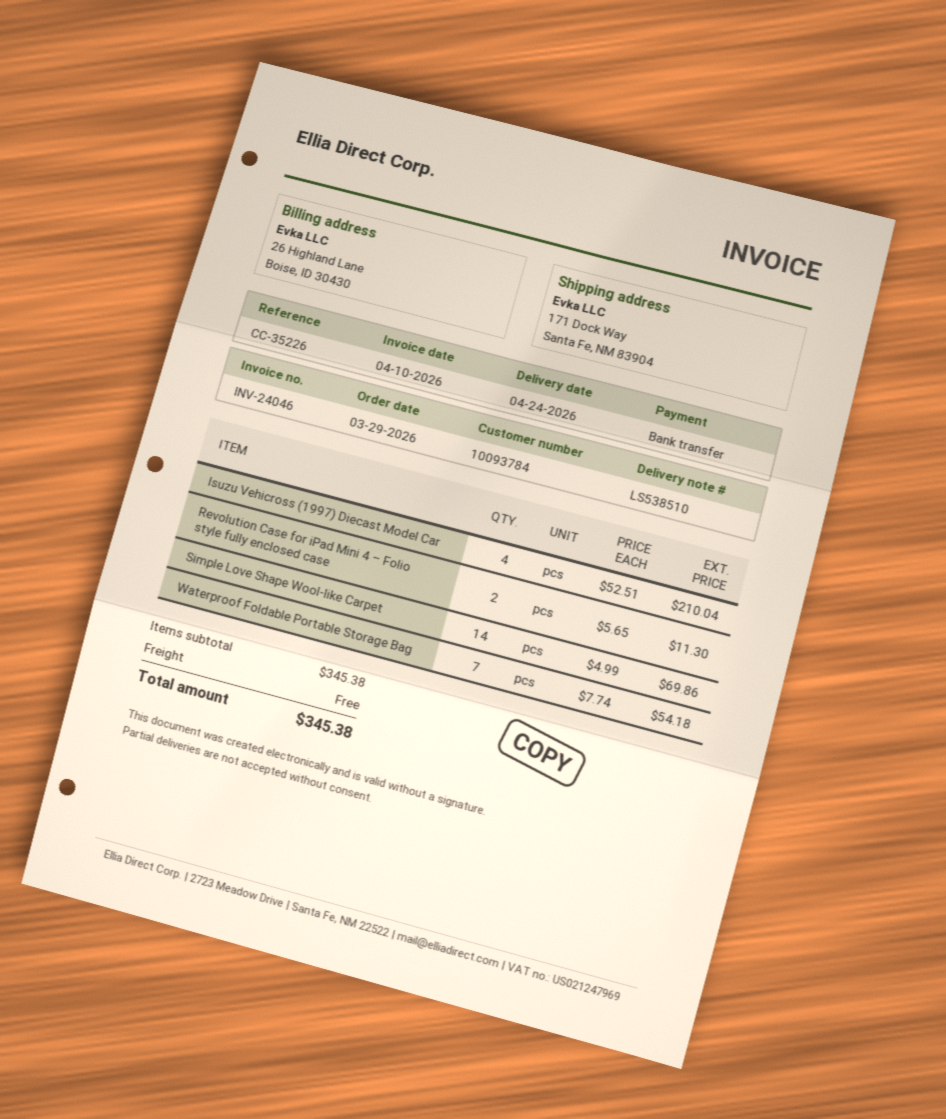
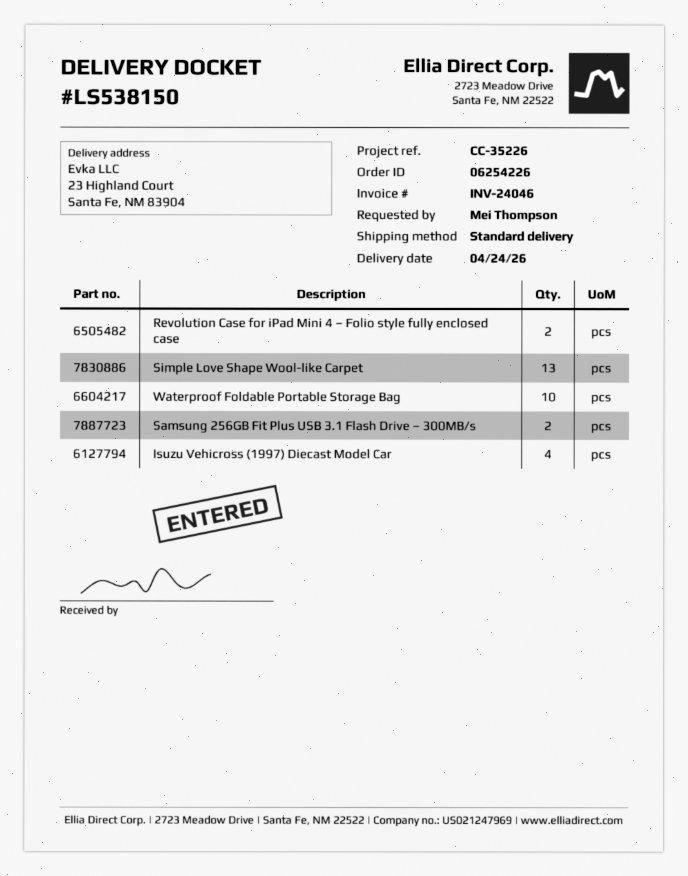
delivery note number: LS538510 -> LS538150
ship to: 171 Dock Way, Santa Fe, NM 83904 -> 23 Highland Court, Santa Fe, NM 83904
Simple Love Shape Wool-like Carpet: 14 -> 13
Waterproof Foldable Portable Storage Bag: 7 -> 10
Samsung 256GB Fit Plus USB 3.1 Flash Drive – 300MB/s: none -> 2

